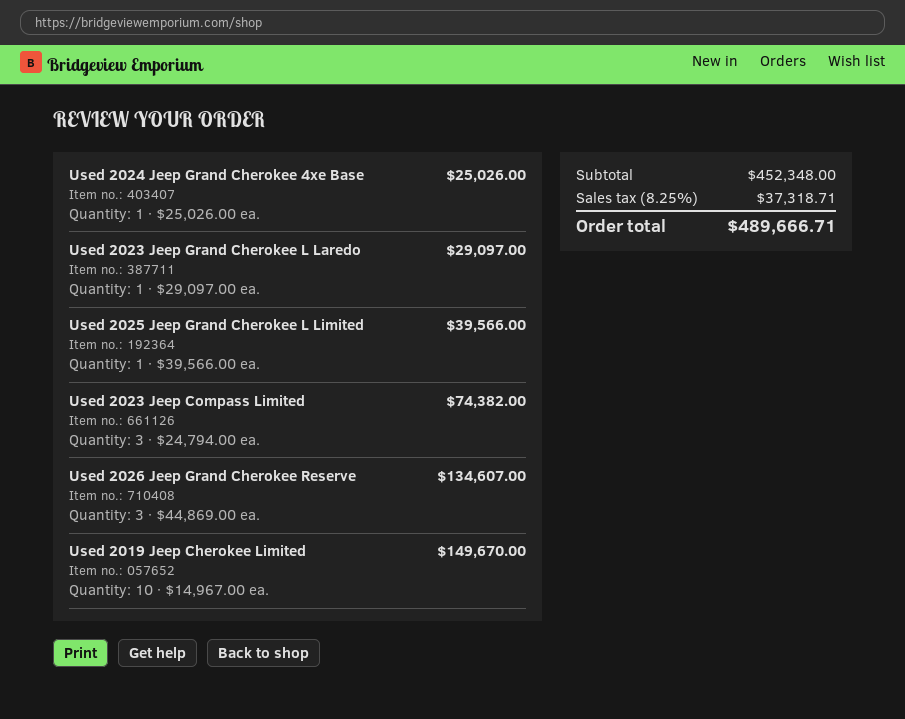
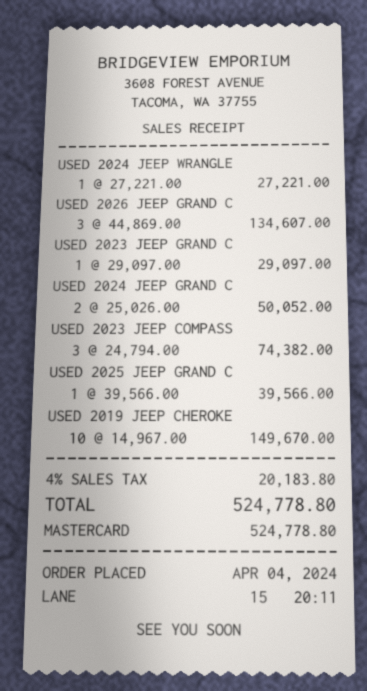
Used 2024 Jeep Grand Cherokee 4xe Base: 1 x 25026.00 = 25026.00 -> 2 x 25026.00 = 50052.00
USED 2024 JEEP WRANGLE: none -> 1 x 27221.00 = 27221.00
tax: 8.25% = 37318.71 -> 4% = 20183.80
total: 489666.71 -> 524778.80

